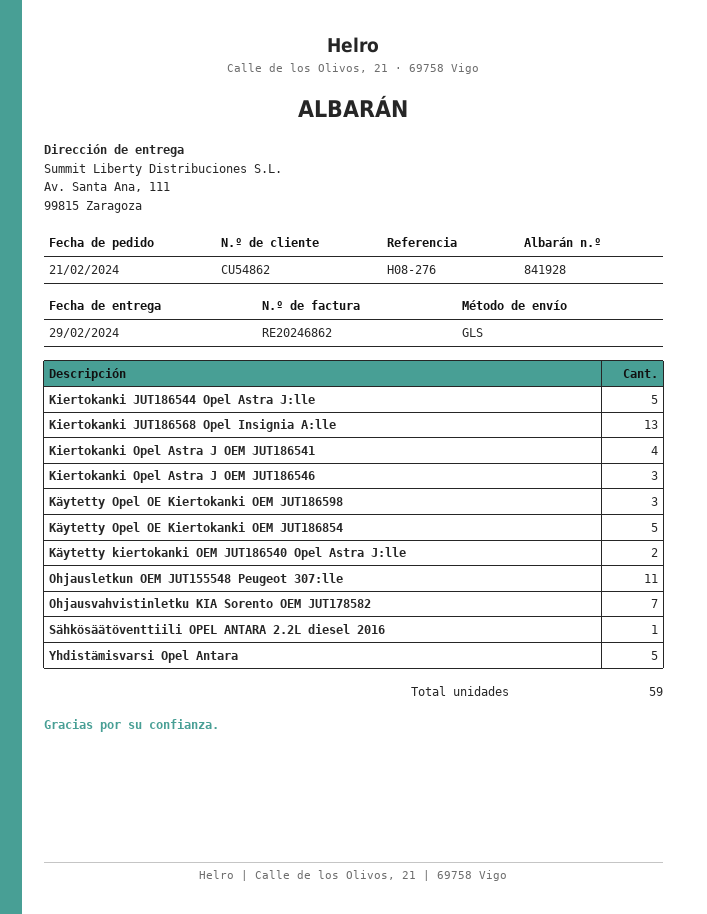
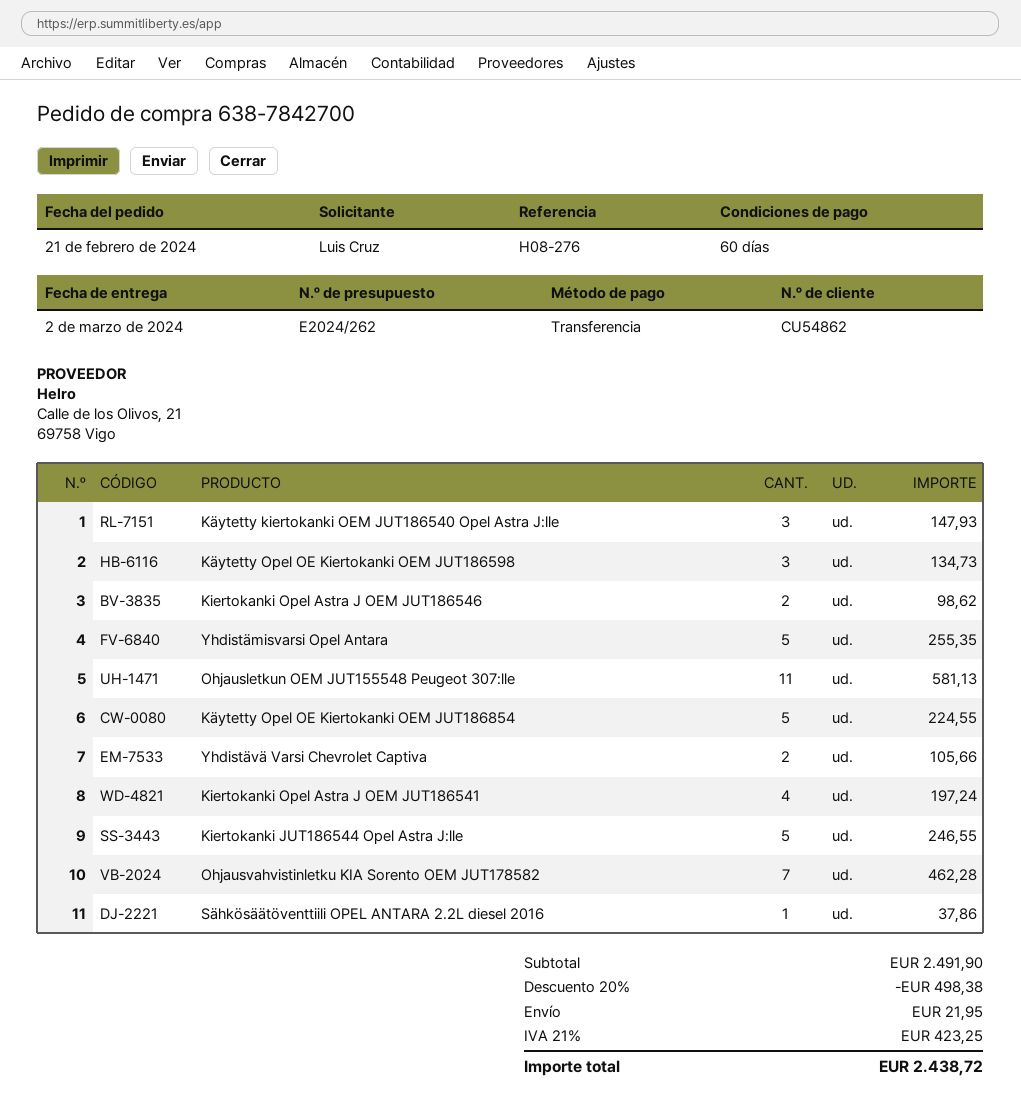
delivery date: 2024-02-29 -> 2024-03-02
Kiertokanki JUT186568 Opel Insignia A:lle: 13 -> none
Kiertokanki Opel Astra J OEM JUT186546: 3 -> 2
Käytetty kiertokanki OEM JUT186540 Opel Astra J:lle: 2 -> 3
Yhdistävä Varsi Chevrolet Captiva: none -> 2

